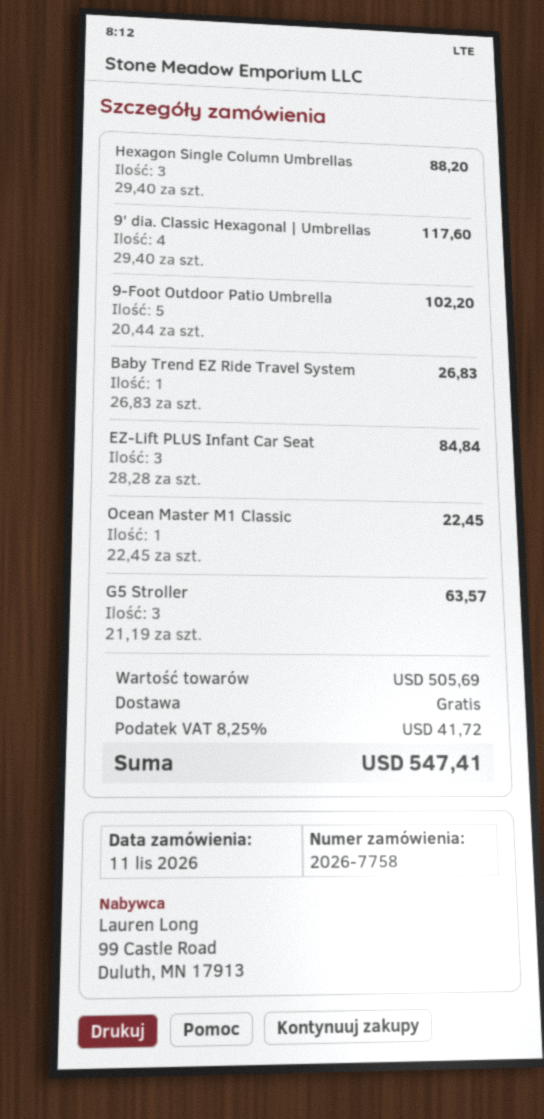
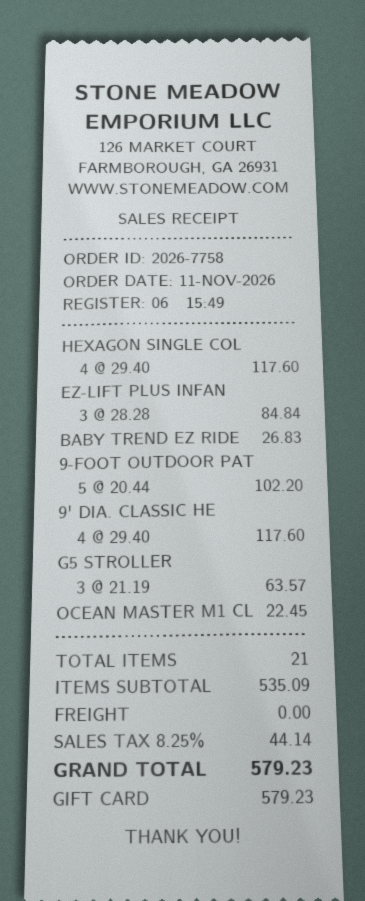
Hexagon Single Column Umbrellas: 3 x 29.40 = 88.20 -> 4 x 29.40 = 117.60
subtotal: 505.69 -> 535.09
tax: 8.25% = 41.72 -> 8.25% = 44.14
total: 547.41 -> 579.23

